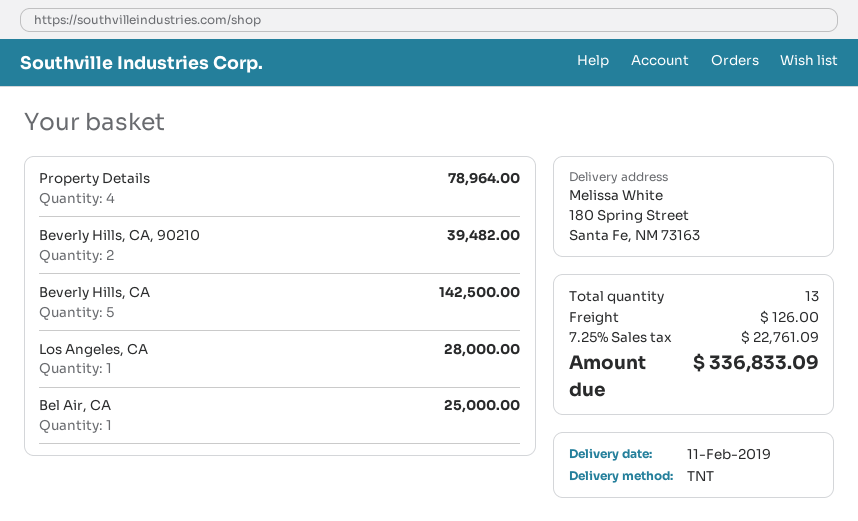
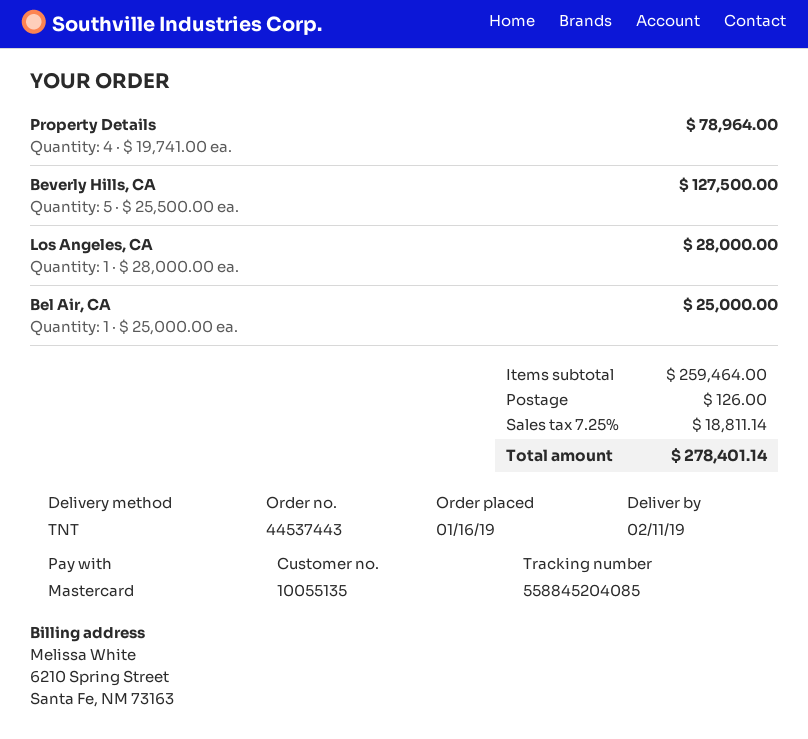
Beverly Hills, CA, 90210: 2 for 39482.00 -> none
Beverly Hills, CA: 5 for 142500.00 -> 5 for 127500.00
tax: 7.25% = 22761.09 -> 7.25% = 18811.14
total: 336833.09 -> 278401.14

